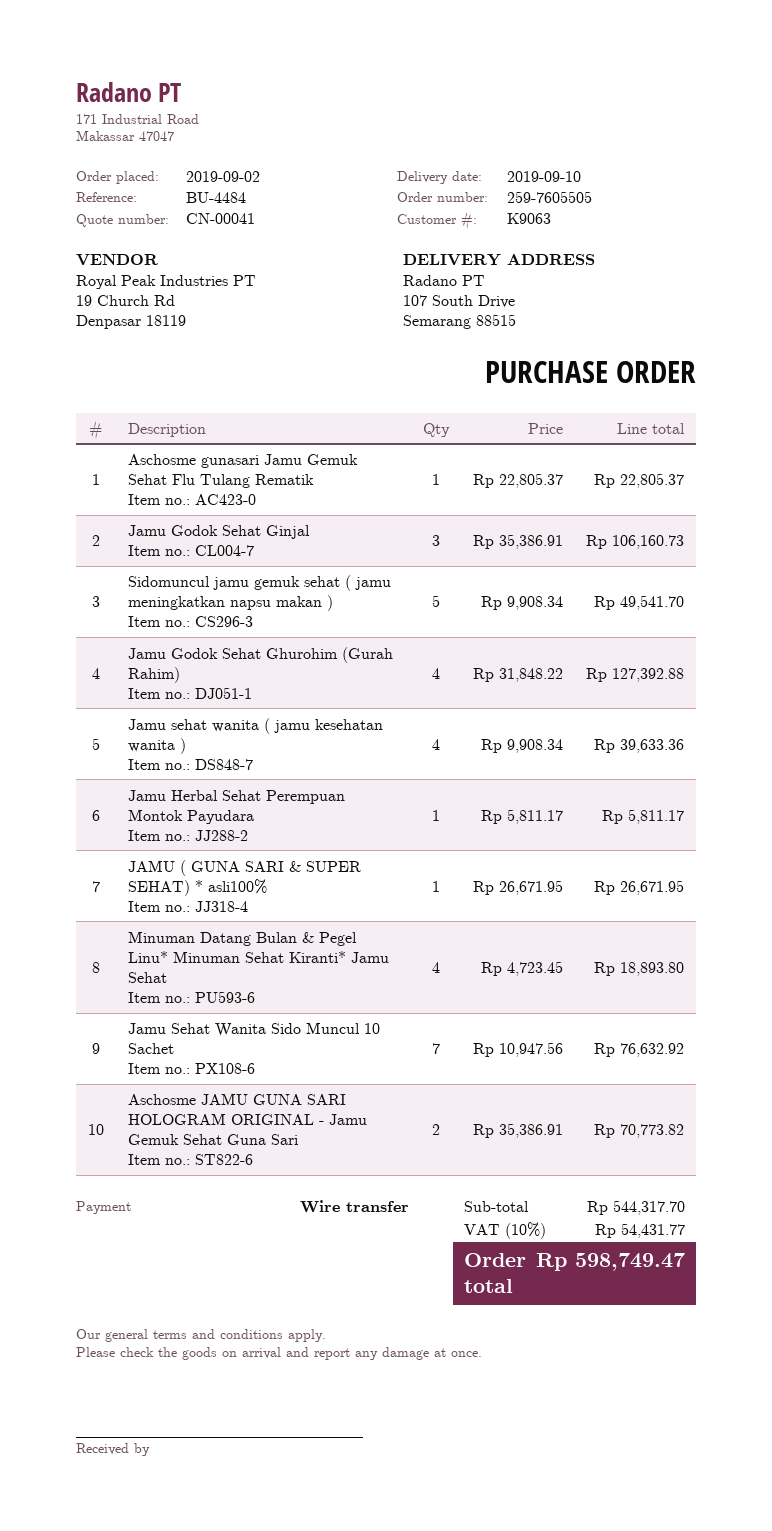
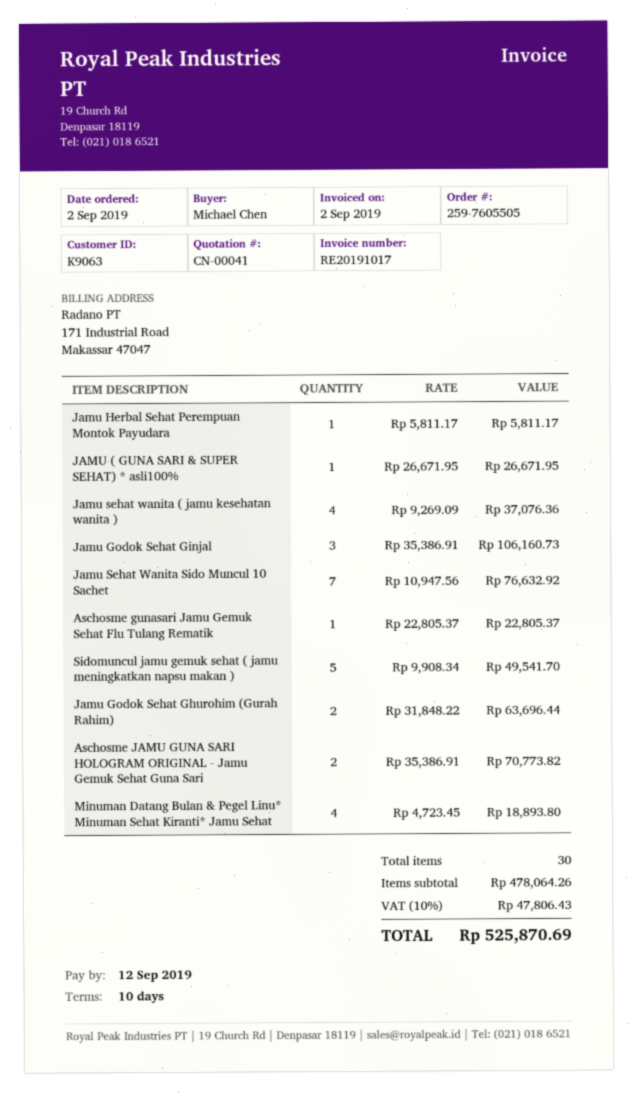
Jamu Godok Sehat Ghurohim (Gurah Rahim): 4 x 31848.22 = 127392.88 -> 2 x 31848.22 = 63696.44
Jamu sehat wanita ( jamu kesehatan wanita ): 4 x 9908.34 = 39633.36 -> 4 x 9269.09 = 37076.36
subtotal: 544317.70 -> 478064.26
tax: 10% = 54431.77 -> 10% = 47806.43
total: 598749.47 -> 525870.69

